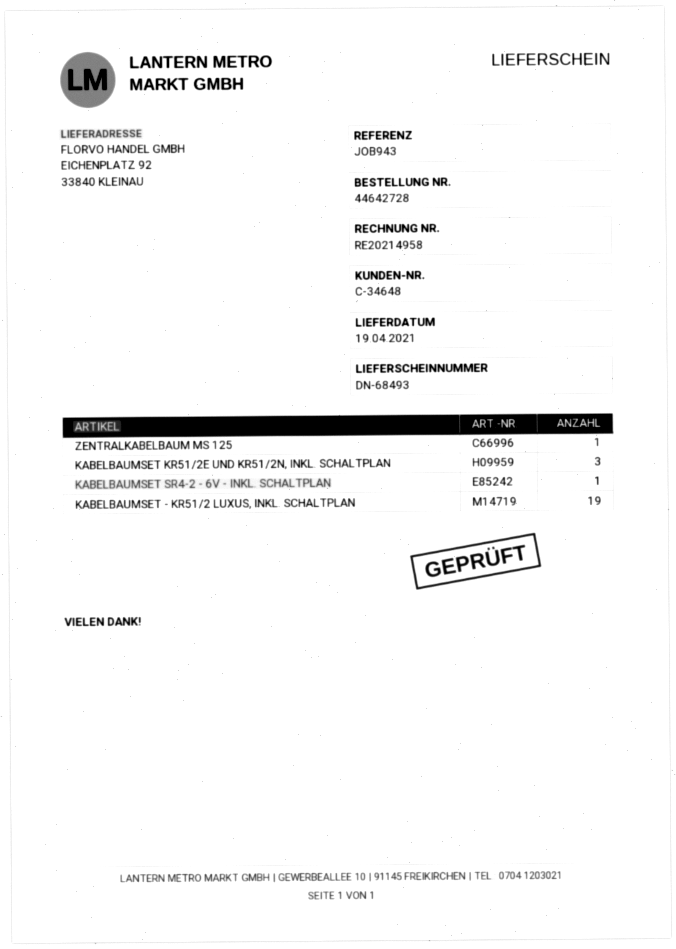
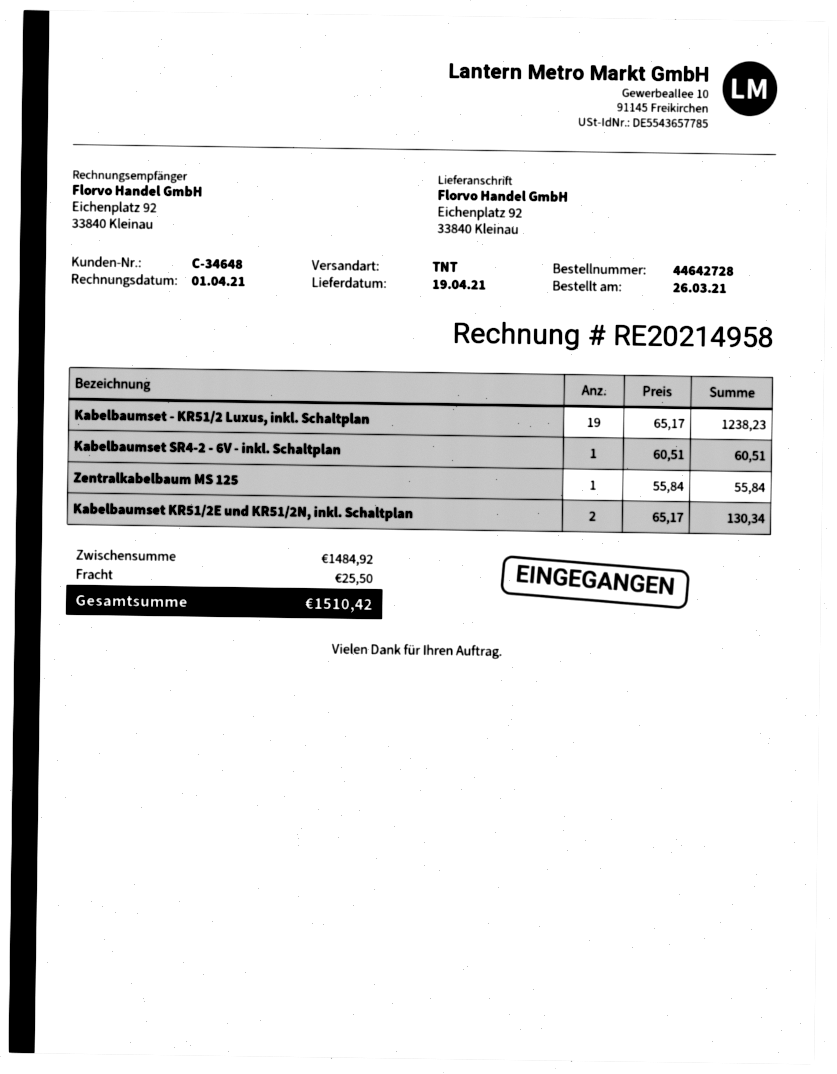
KABELBAUMSET KR51/2E UND KR51/2N, INKL. SCHALTPLAN: 3 -> 2

